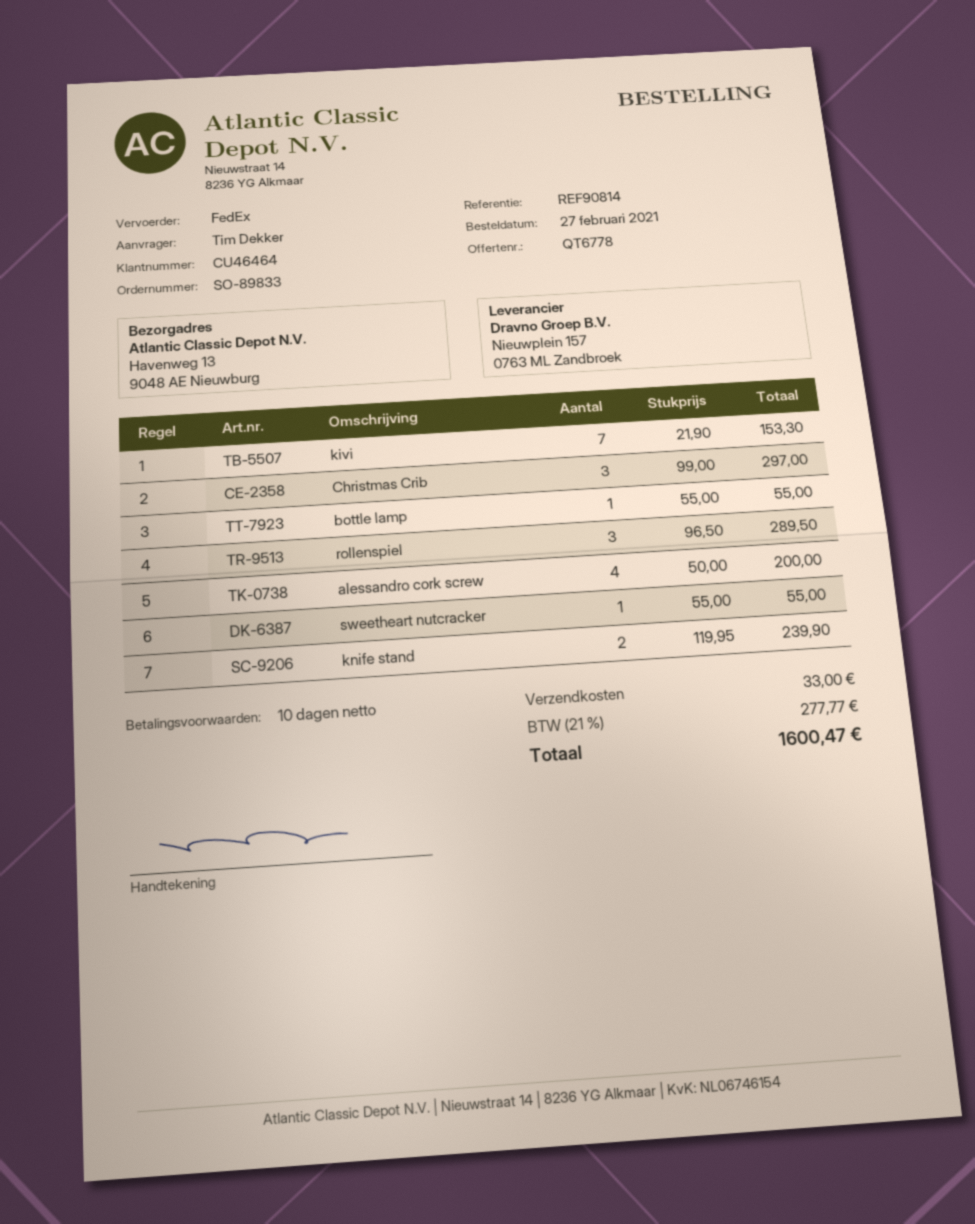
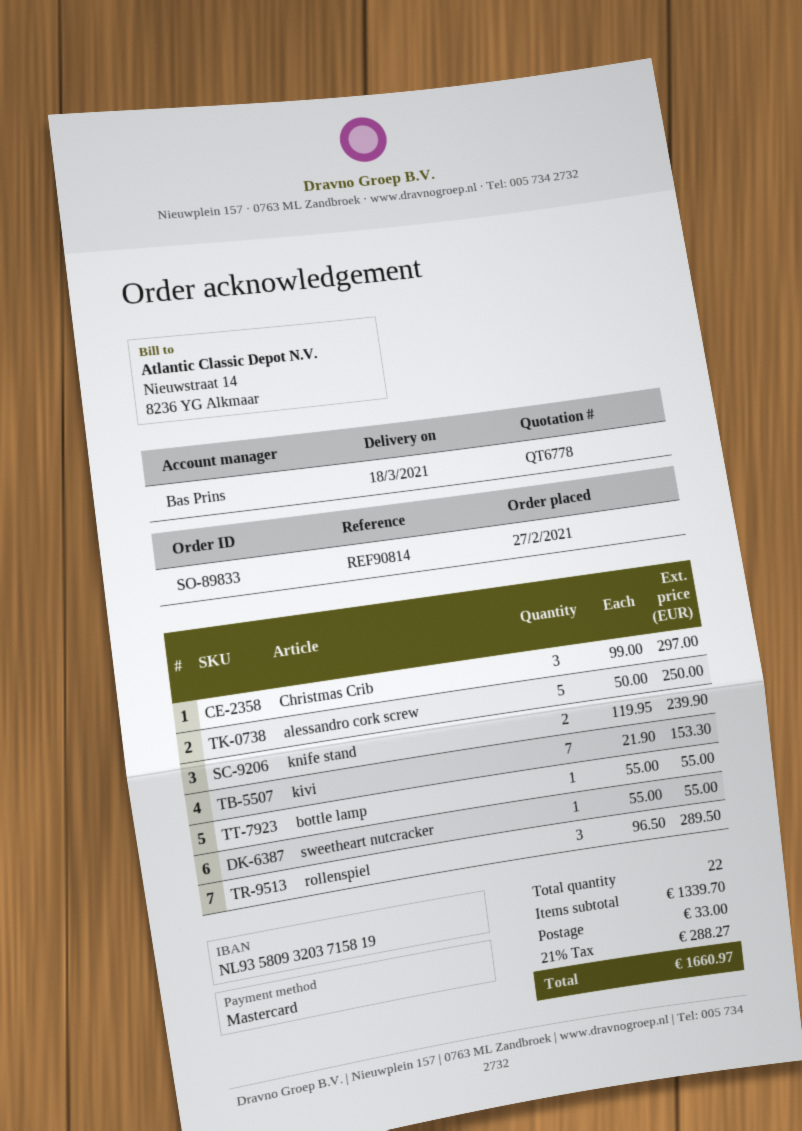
alessandro cork screw: 4 x 50.00 = 200.00 -> 5 x 50.00 = 250.00
tax: 21% = 277.77 -> 21% = 288.27
total: 1600.47 -> 1660.97

